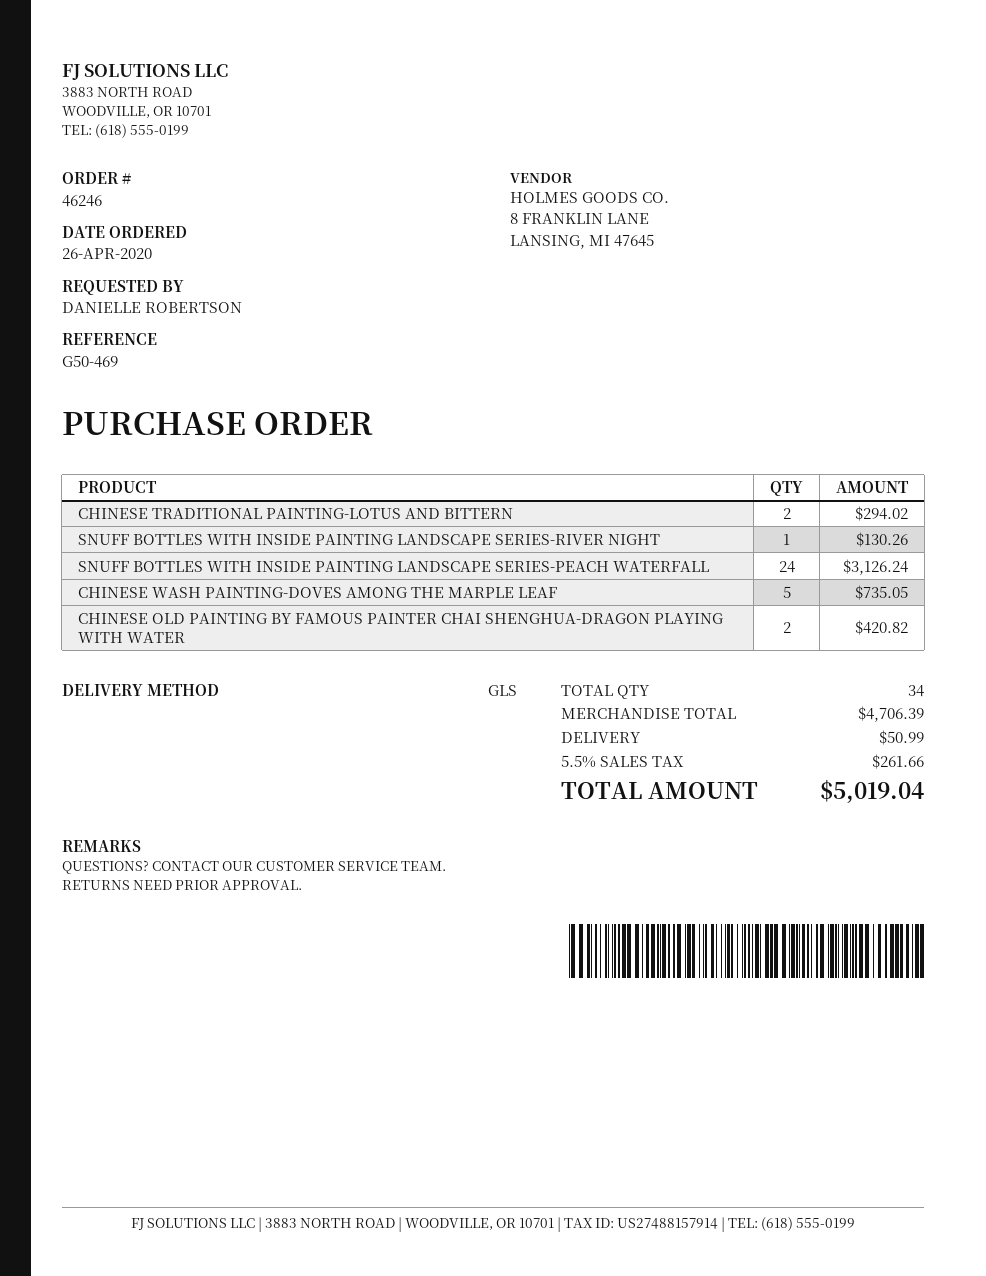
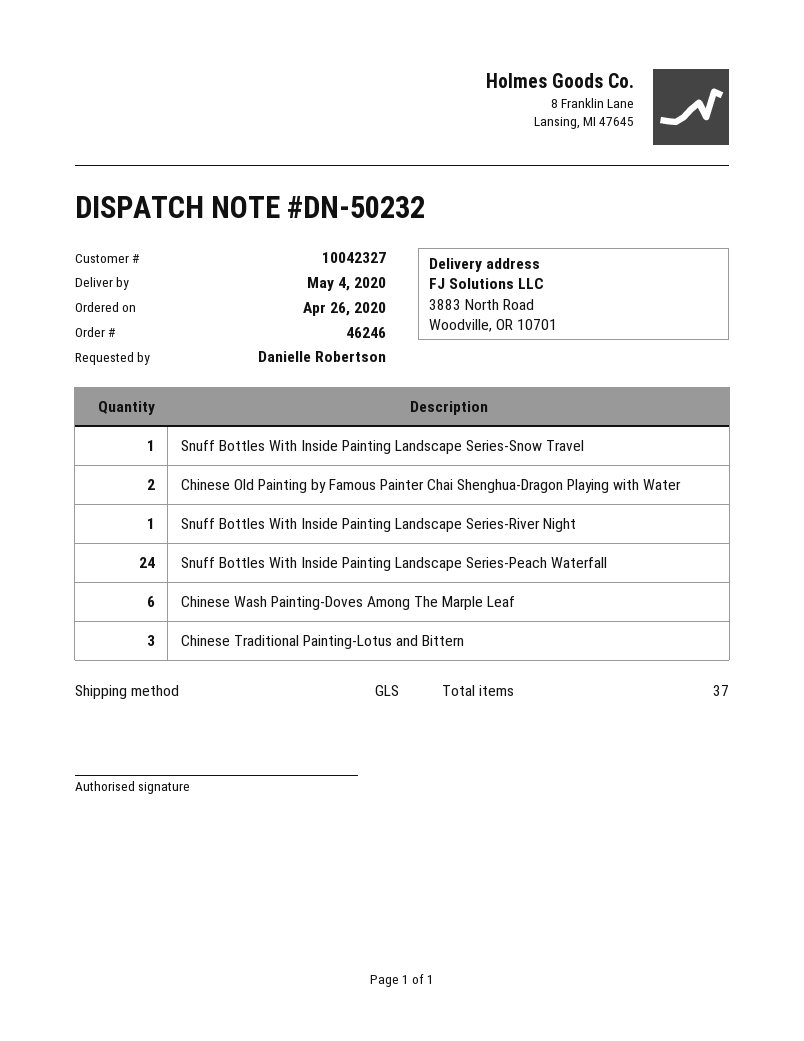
CHINESE TRADITIONAL PAINTING-LOTUS AND BITTERN: 2 -> 3
CHINESE WASH PAINTING-DOVES AMONG THE MARPLE LEAF: 5 -> 6
Snuff Bottles With Inside Painting Landscape Series-Snow Travel: none -> 1
total quantity: 34 -> 37

